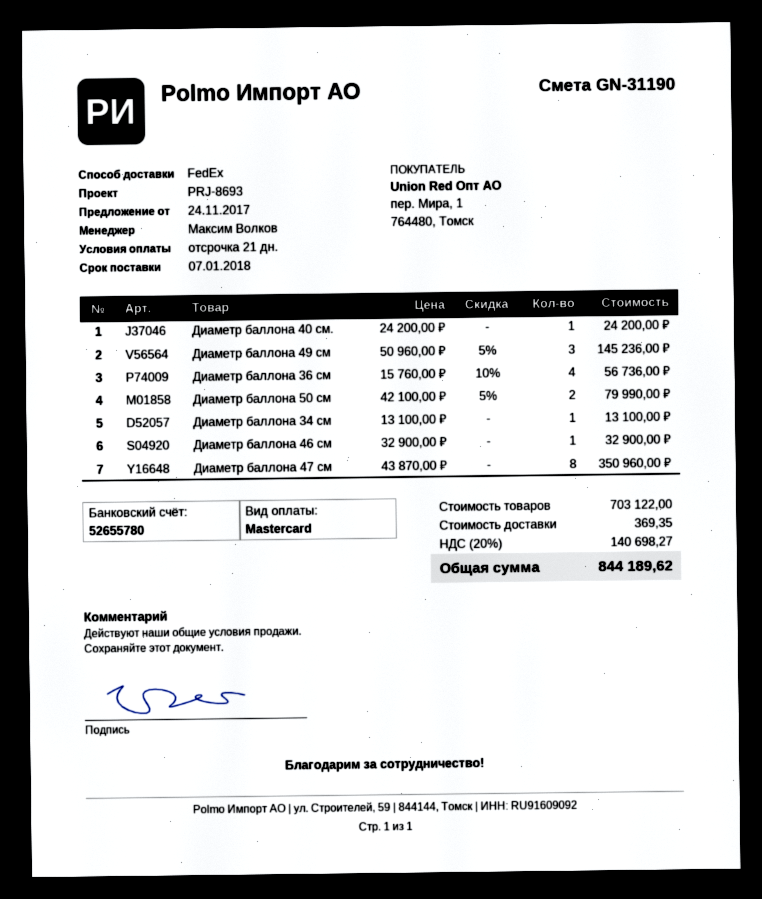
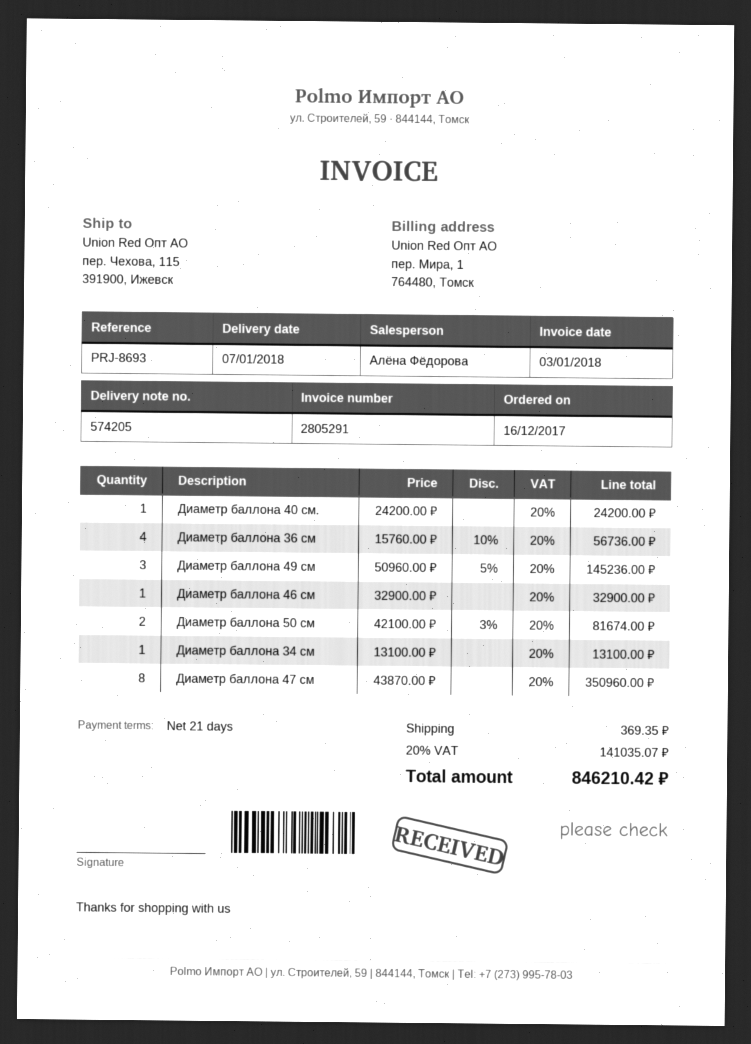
sales rep: Максим Волков -> Алёна Фёдорова
Диаметр баллона 50 см: 2 x 42100.00 - 5% = 79990.00 -> 2 x 42100.00 - 3% = 81674.00
tax: 20% = 140698.27 -> 20% = 141035.07
total: 844189.62 -> 846210.42

